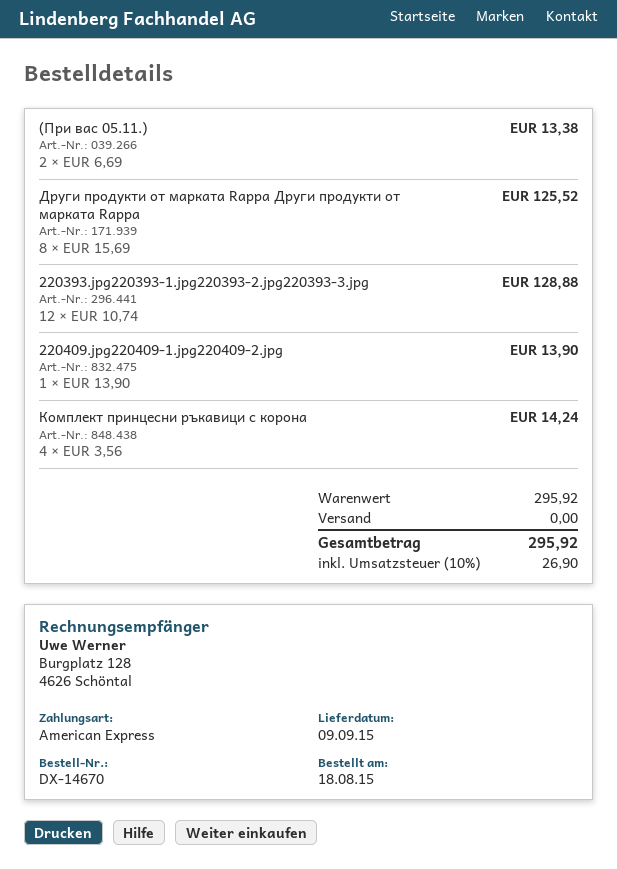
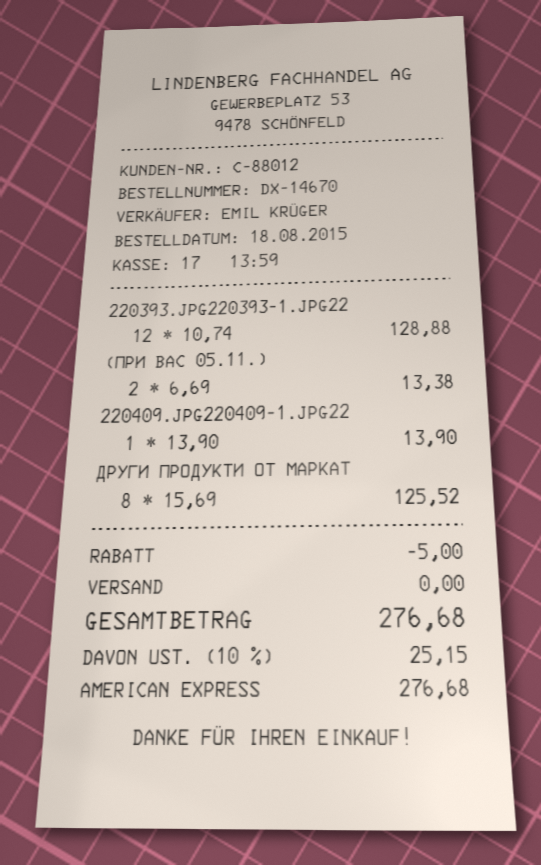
Комплект принцесни ръкавици с корона: 4 x 3.56 = 14.24 -> none
discount: none -> 5.00
tax: 10% = 26.90 -> 10% = 25.15
total: 295.92 -> 276.68

